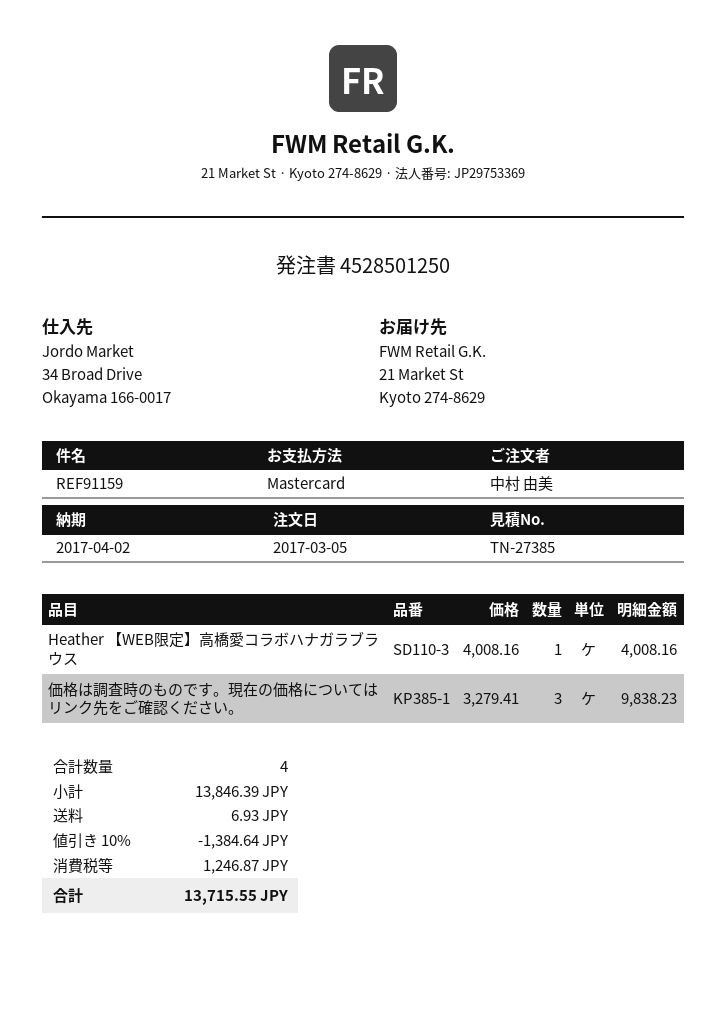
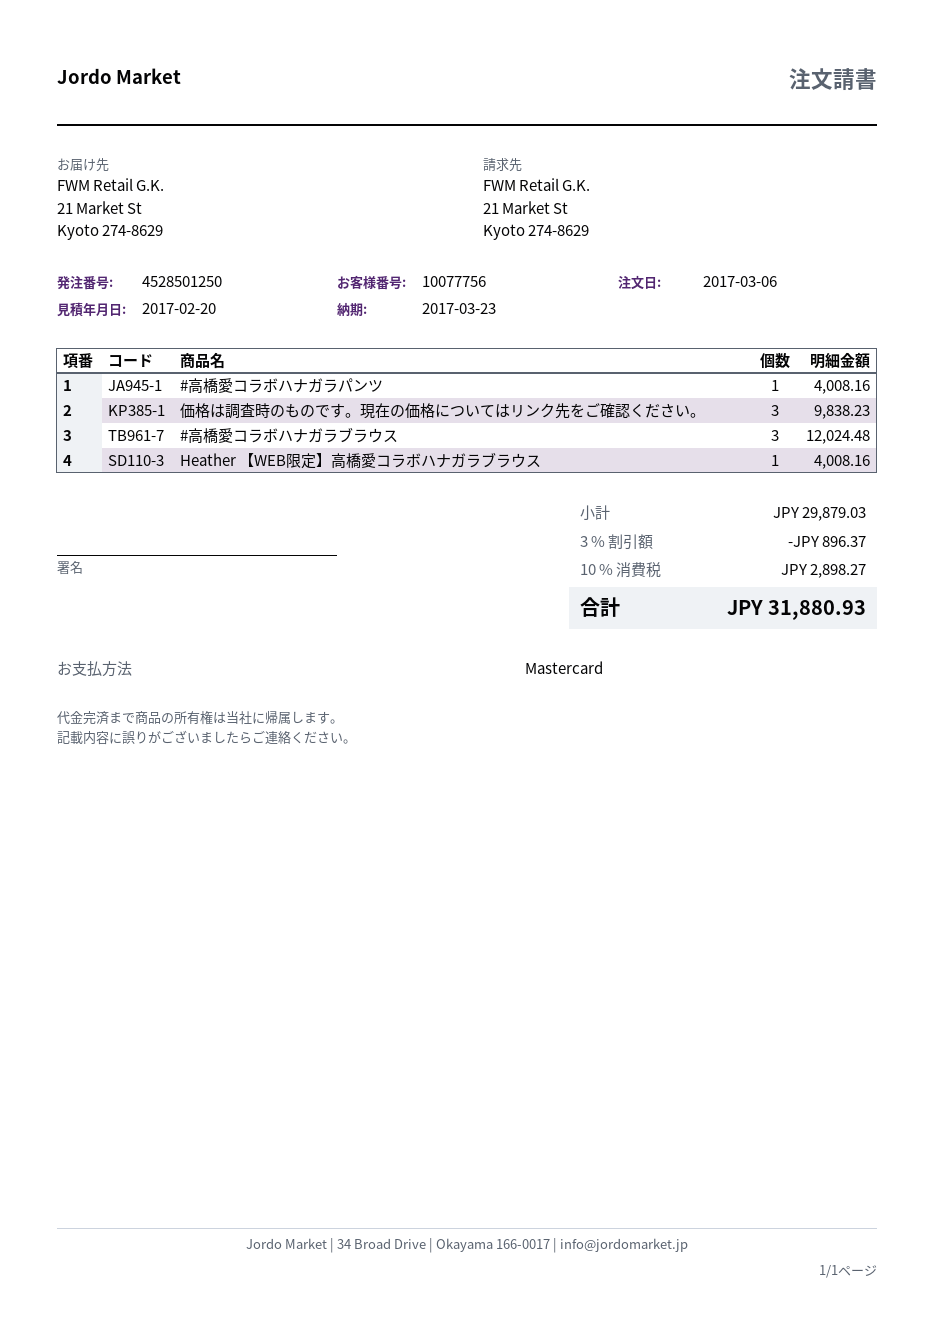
order date: 2017-03-05 -> 2017-03-06
delivery date: 2017-04-02 -> 2017-03-23
#高橋愛コラボハナガラパンツ: none -> 1 for 4008.16
#高橋愛コラボハナガラブラウス: none -> 3 for 12024.48
subtotal: 13846.39 -> 29879.03
discount: 10% = 1384.64 -> 3% = 896.37
shipping: 6.93 -> none
tax: 1246.87 -> 2898.27
total: 13715.55 -> 31880.93

